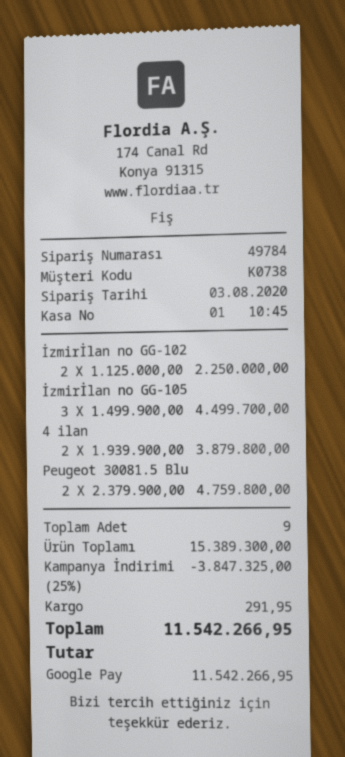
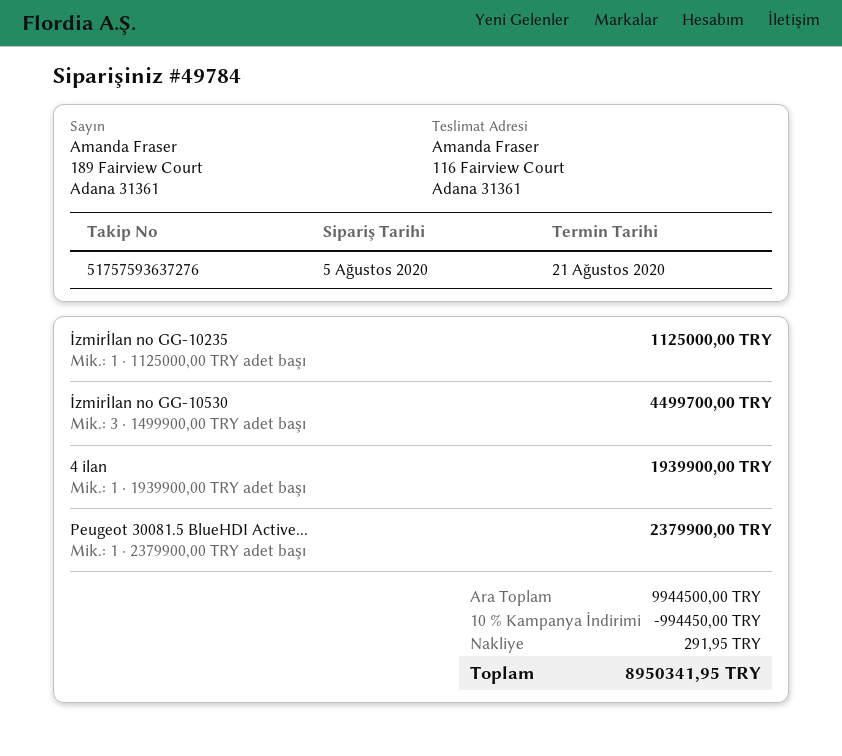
order date: 2020-08-03 -> 2020-08-05
İzmirİlan no GG-102: 2 x 1125000.00 = 2250000.00 -> 1 x 1125000.00 = 1125000.00
4 ilan: 2 x 1939900.00 = 3879800.00 -> 1 x 1939900.00 = 1939900.00
Peugeot 30081.5 Blu: 2 x 2379900.00 = 4759800.00 -> 1 x 2379900.00 = 2379900.00
subtotal: 15389300.00 -> 9944500.00
discount: 25% = 3847325.00 -> 10% = 994450.00
total: 11542266.95 -> 8950341.95

